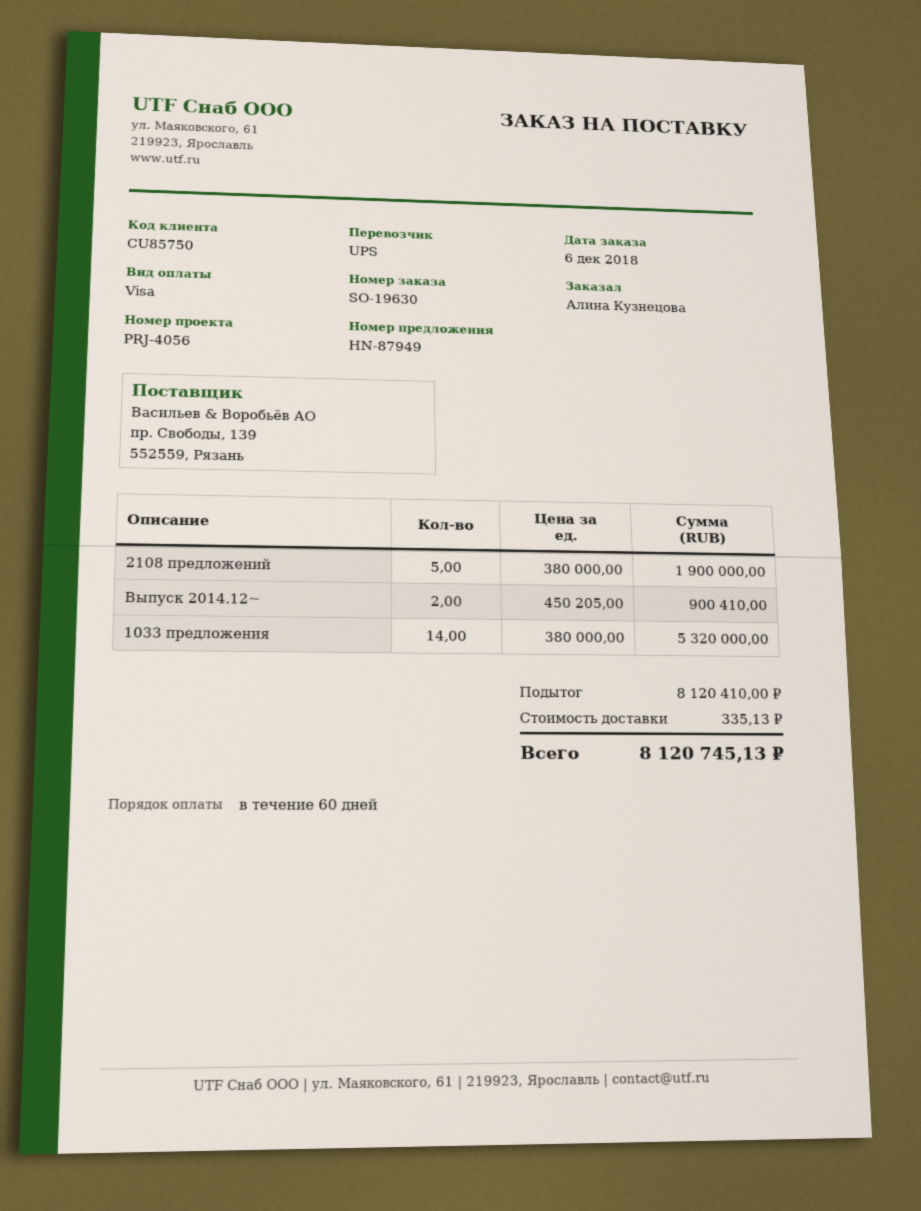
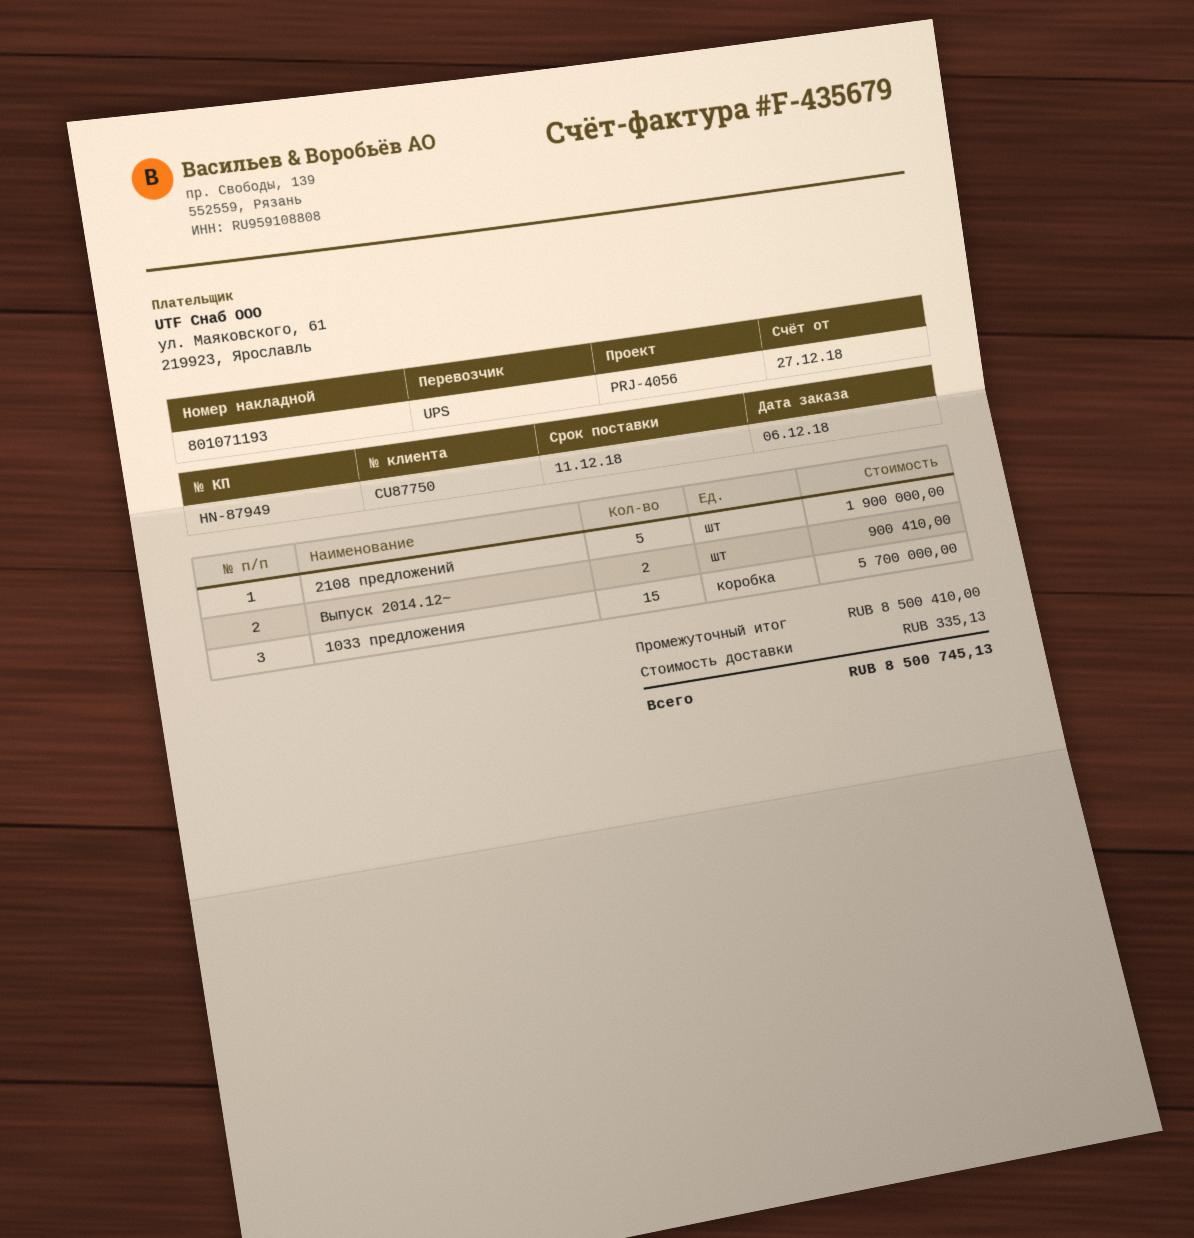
customer number: CU85750 -> CU87750
1033 предложения: 14 for 5320000.00 -> 15 for 5700000.00
subtotal: 8120410.00 -> 8500410.00
total: 8120745.13 -> 8500745.13

